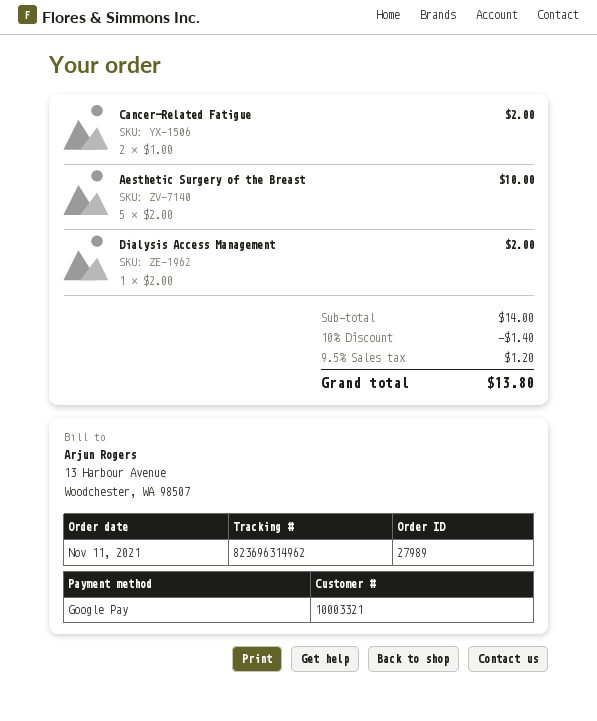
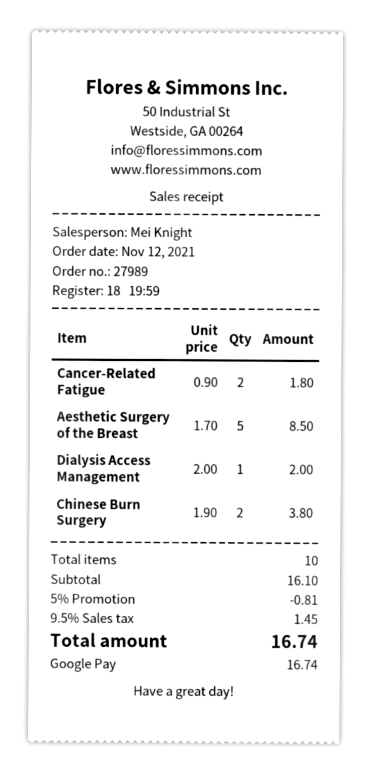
order date: 2021-11-11 -> 2021-11-12
Cancer-Related Fatigue: 2 x 1.00 = 2.00 -> 2 x 0.90 = 1.80
Aesthetic Surgery of the Breast: 5 x 2.00 = 10.00 -> 5 x 1.70 = 8.50
Chinese Burn Surgery: none -> 2 x 1.90 = 3.80
subtotal: 14.00 -> 16.10
discount: 10% = 1.40 -> 5% = 0.81
tax: 9.5% = 1.20 -> 9.5% = 1.45
total: 13.80 -> 16.74

